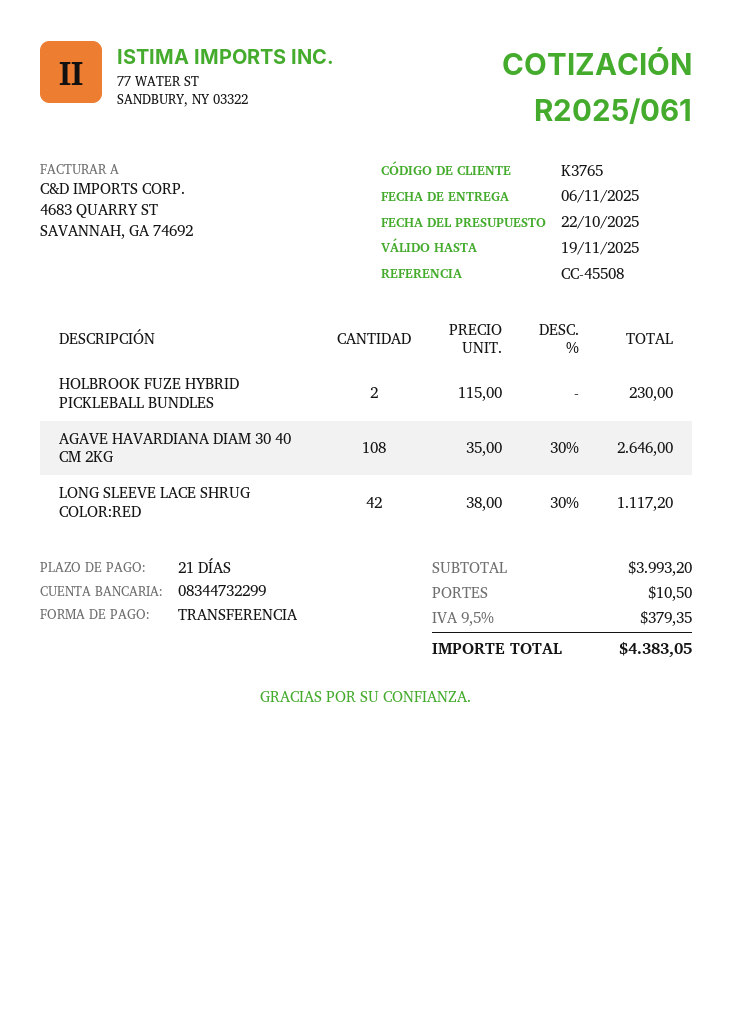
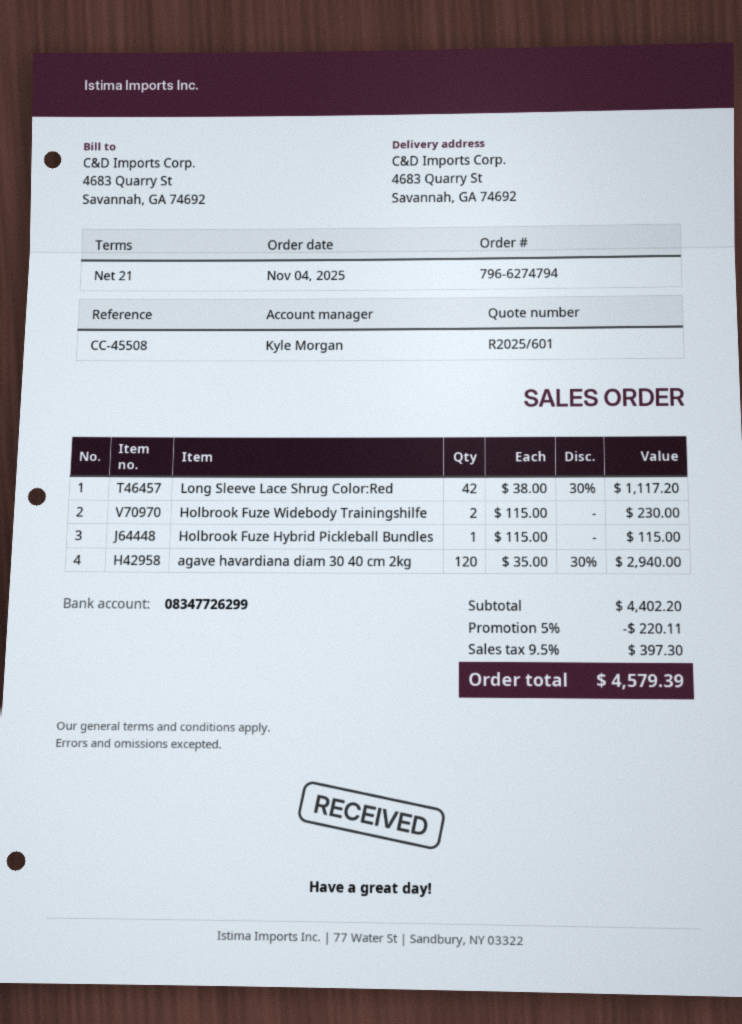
quote number: R2025/061 -> R2025/601
bank account: 08344732299 -> 08347726299
HOLBROOK FUZE HYBRID PICKLEBALL BUNDLES: 2 x 115.00 = 230.00 -> 1 x 115.00 = 115.00
AGAVE HAVARDIANA DIAM 30 40 CM 2KG: 108 x 35.00 - 30% = 2646.00 -> 120 x 35.00 - 30% = 2940.00
Holbrook Fuze Widebody Trainingshilfe: none -> 2 x 115.00 = 230.00
subtotal: 3993.20 -> 4402.20
discount: none -> 5% = 220.11
shipping: 10.50 -> none
tax: 9.5% = 379.35 -> 9.5% = 397.30
total: 4383.05 -> 4579.39

